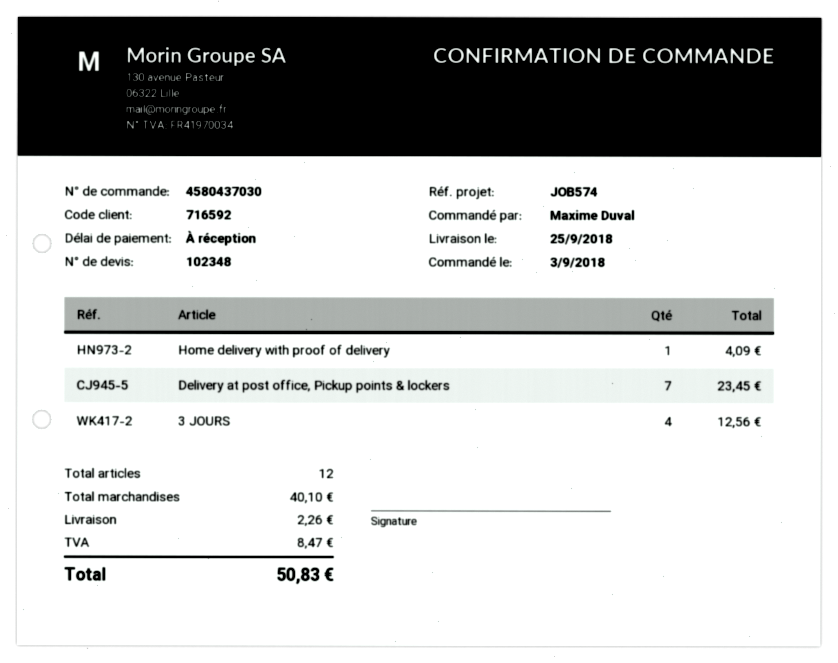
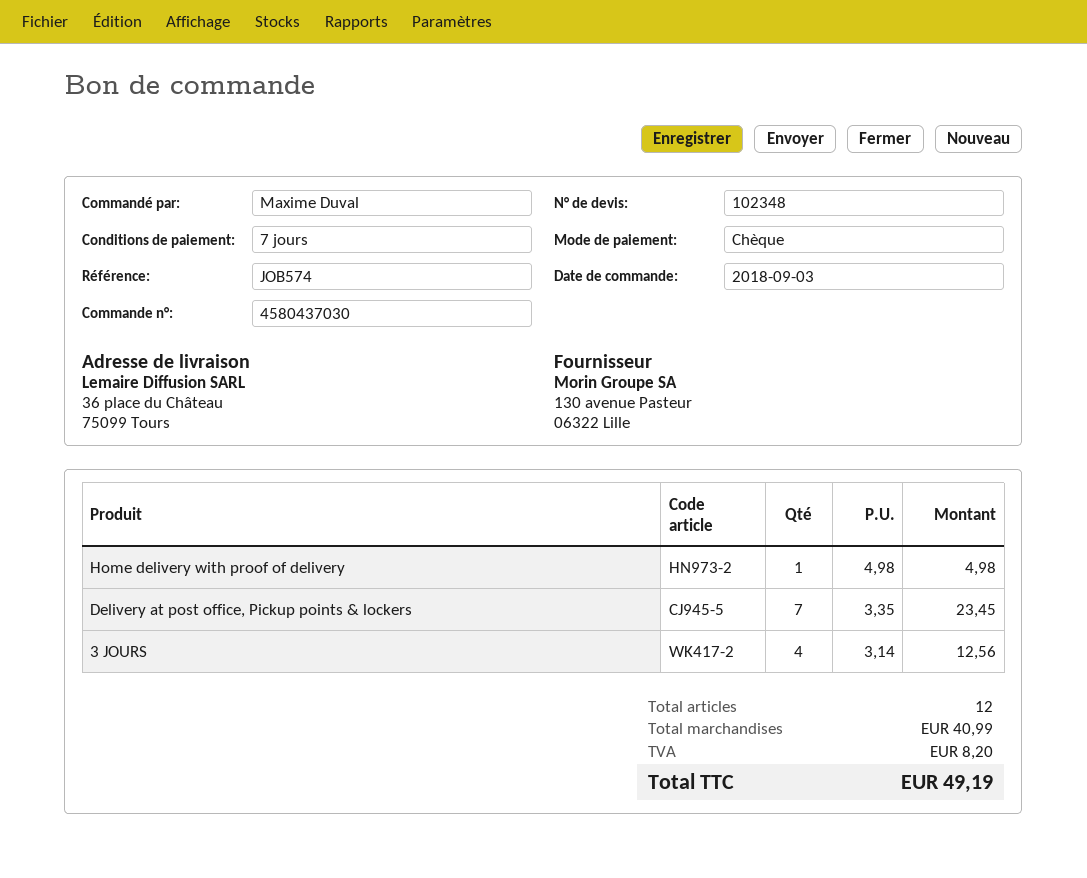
payment terms: on receipt -> 7 days
Home delivery with proof of delivery: 1 for 4.09 -> 1 for 4.98
subtotal: 40.10 -> 40.99
shipping: 2.26 -> none
tax: 8.47 -> 8.20
total: 50.83 -> 49.19

